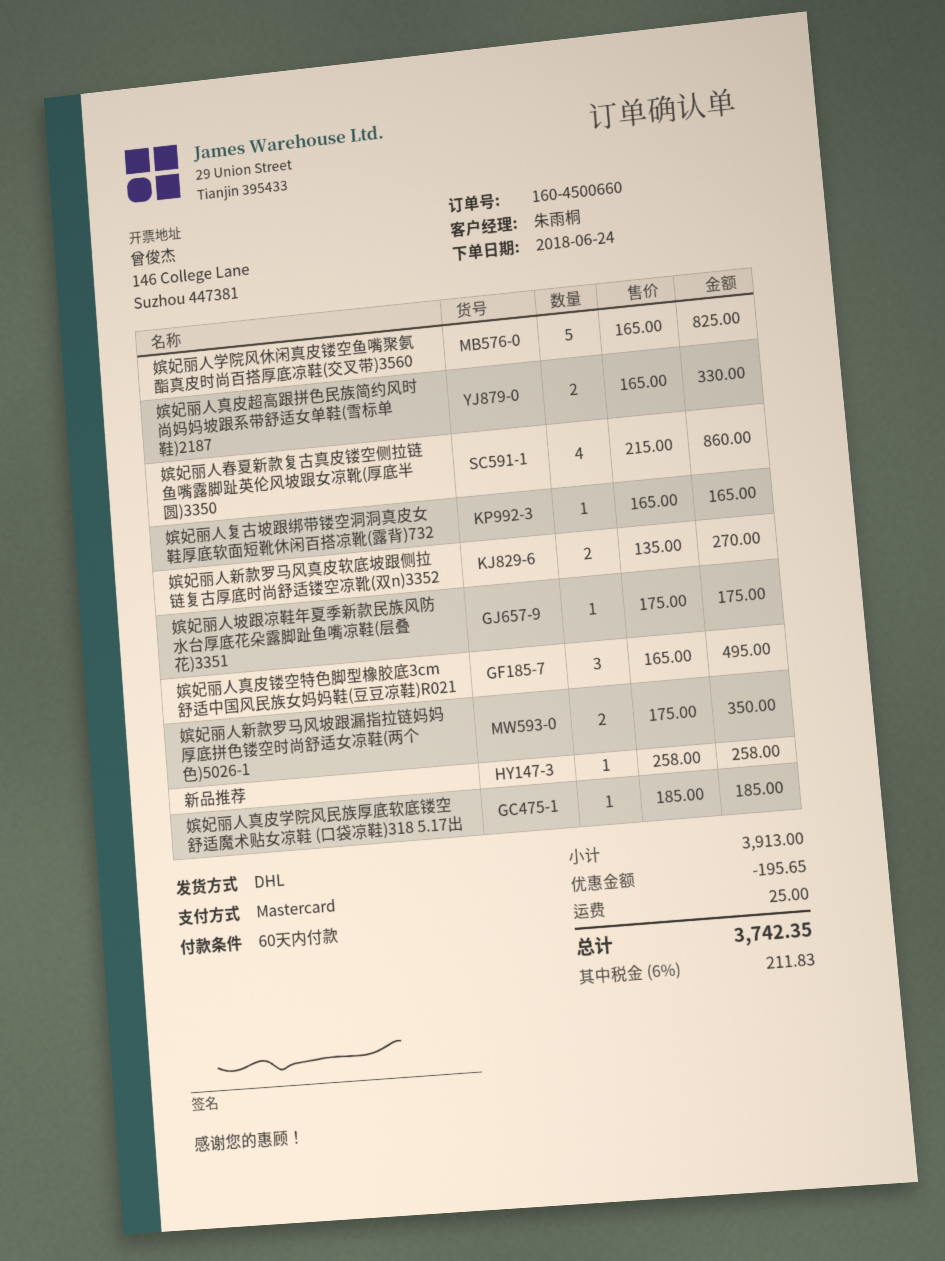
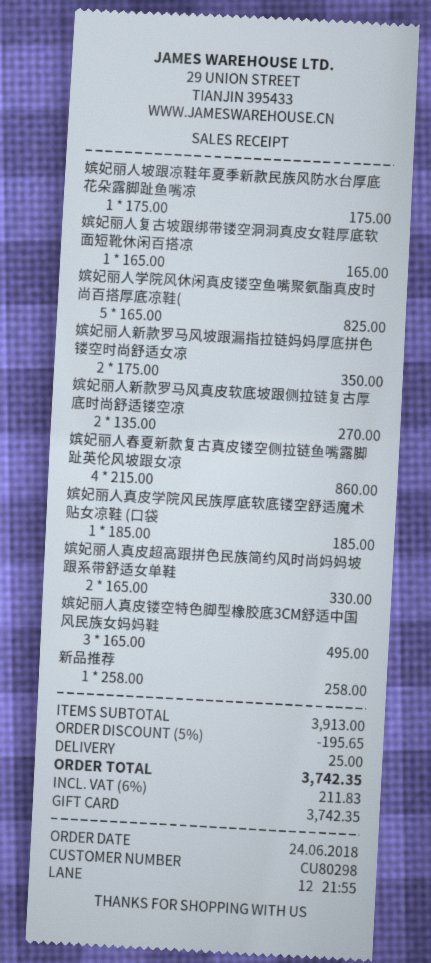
payment method: Mastercard -> gift card

